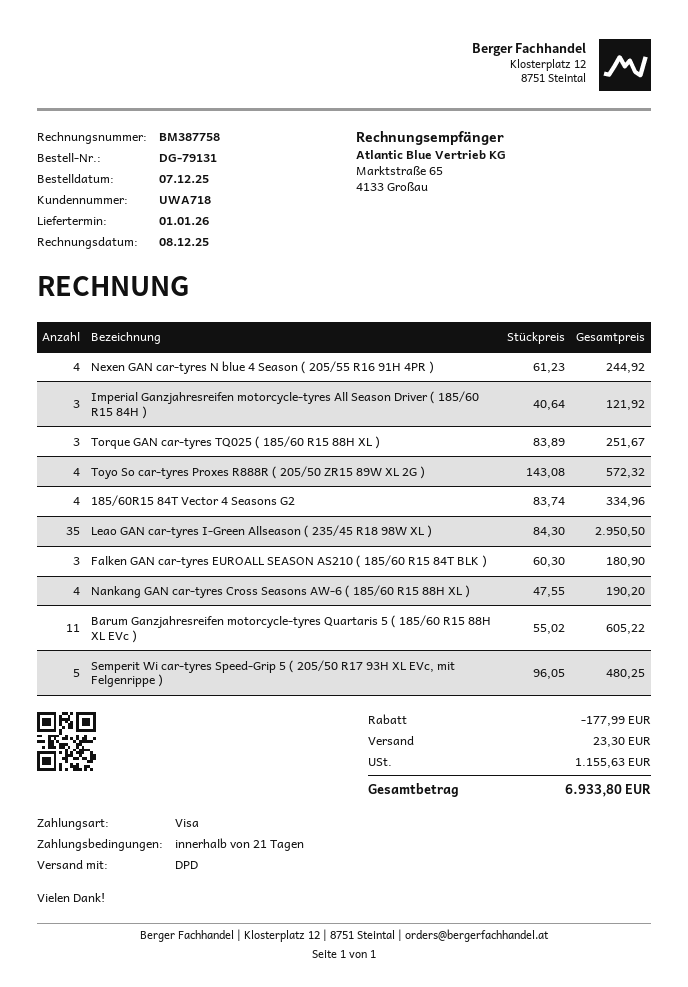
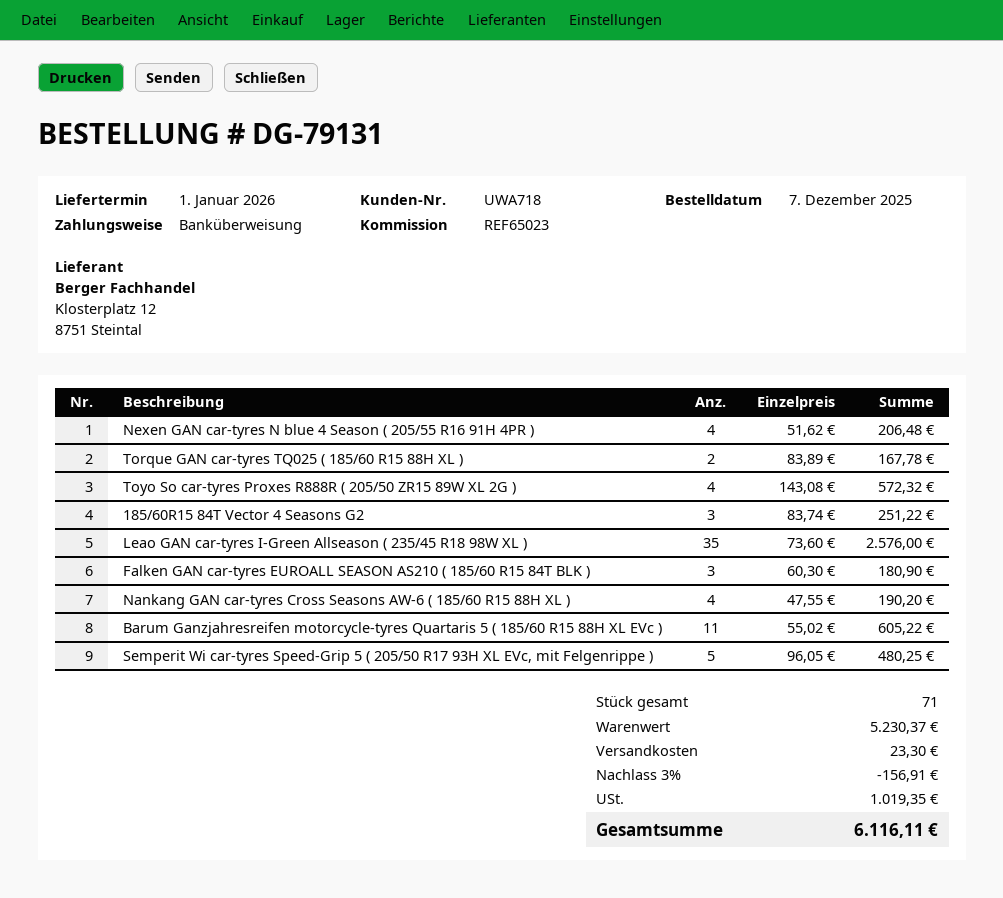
payment method: Visa -> bank transfer
Nexen GAN car-tyres N blue 4 Season ( 205/55 R16 91H 4PR ): 4 x 61.23 = 244.92 -> 4 x 51.62 = 206.48
Imperial Ganzjahresreifen motorcycle-tyres All Season Driver ( 185/60 R15 84H ): 3 x 40.64 = 121.92 -> none
Torque GAN car-tyres TQ025 ( 185/60 R15 88H XL ): 3 x 83.89 = 251.67 -> 2 x 83.89 = 167.78
185/60R15 84T Vector 4 Seasons G2: 4 x 83.74 = 334.96 -> 3 x 83.74 = 251.22
Leao GAN car-tyres I-Green Allseason ( 235/45 R18 98W XL ): 35 x 84.30 = 2950.50 -> 35 x 73.60 = 2576.00
discount: 177.99 -> 156.91
tax: 1155.63 -> 1019.35
total: 6933.80 -> 6116.11

